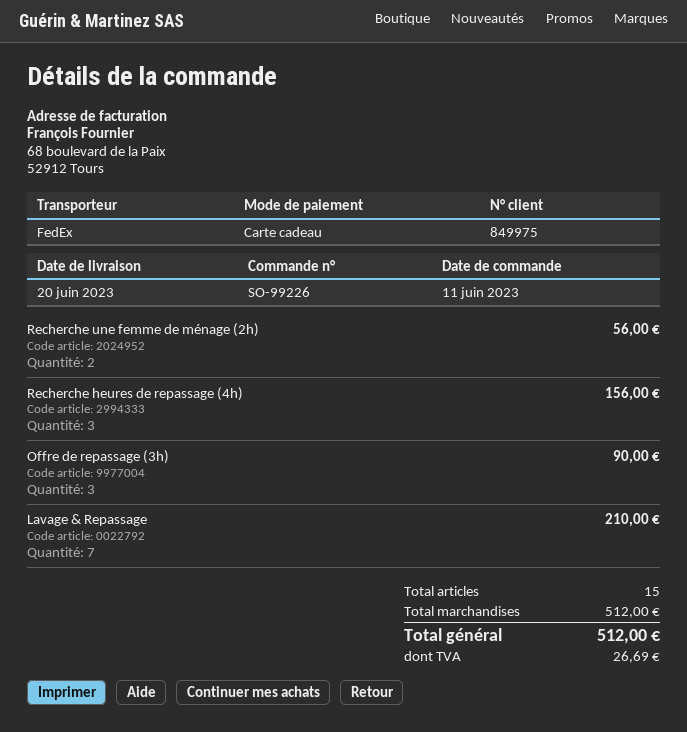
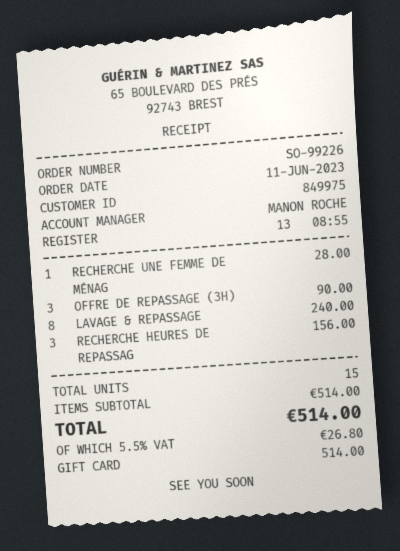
Recherche une femme de ménage (2h): 2 for 56.00 -> 1 for 28.00
Lavage & Repassage: 7 for 210.00 -> 8 for 240.00
subtotal: 512.00 -> 514.00
tax: 26.69 -> 26.80
total: 512.00 -> 514.00

